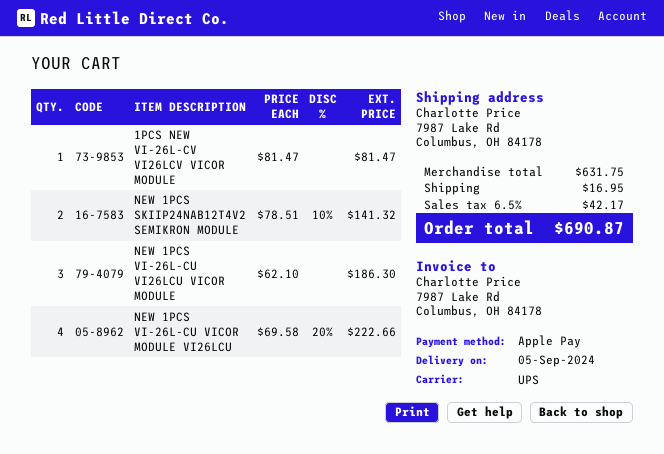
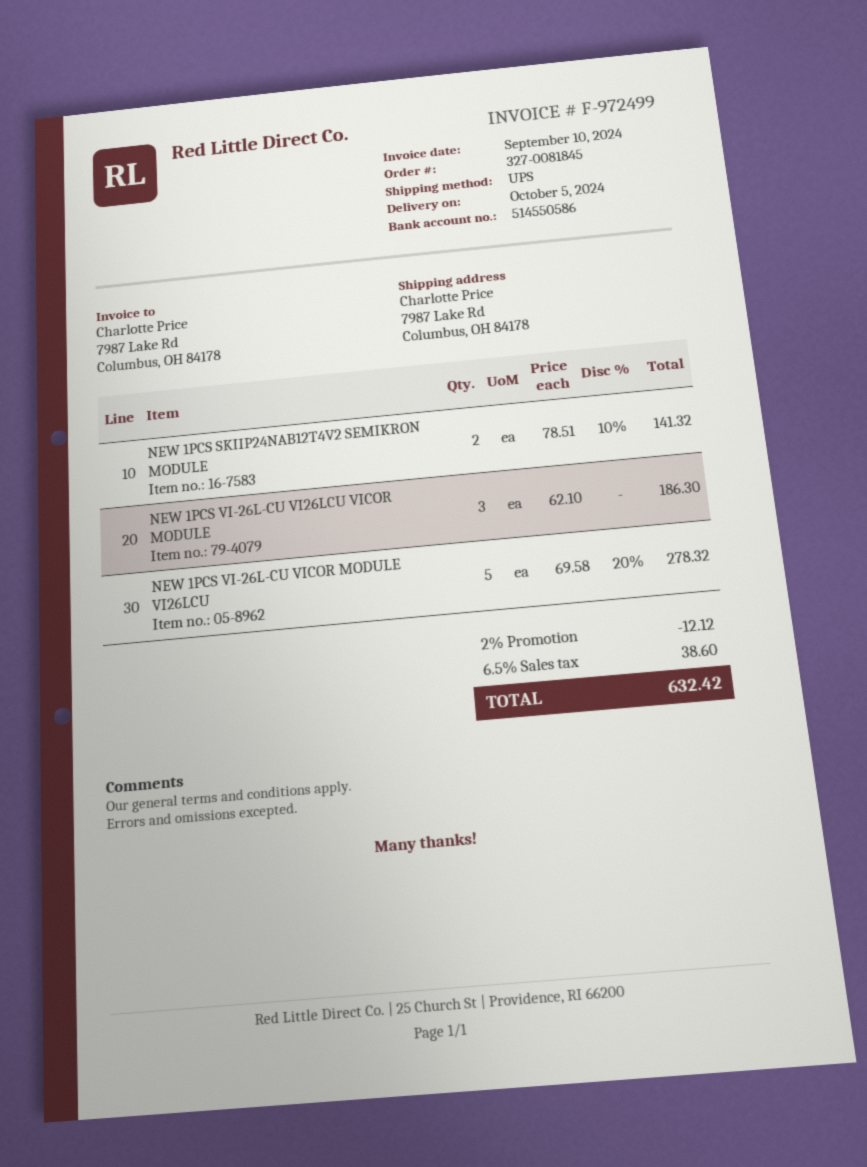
delivery date: 2024-09-05 -> 2024-10-05
1PCS NEW VI-26L-CV VI26LCV VICOR MODULE: 1 x 81.47 = 81.47 -> none
NEW 1PCS VI-26L-CU VICOR MODULE VI26LCU: 4 x 69.58 - 20% = 222.66 -> 5 x 69.58 - 20% = 278.32
discount: none -> 2% = 12.12
shipping: 16.95 -> none
tax: 6.5% = 42.17 -> 6.5% = 38.60
total: 690.87 -> 632.42

